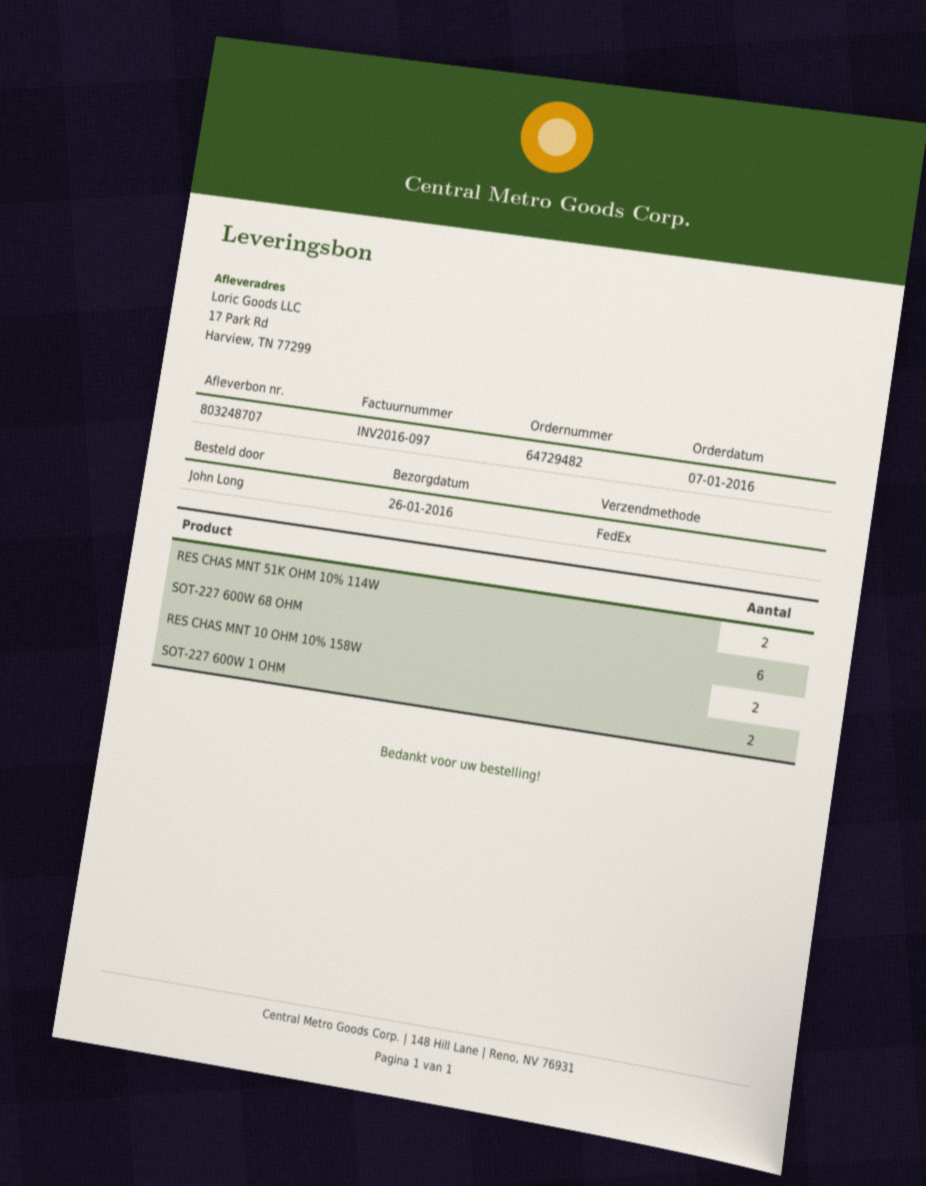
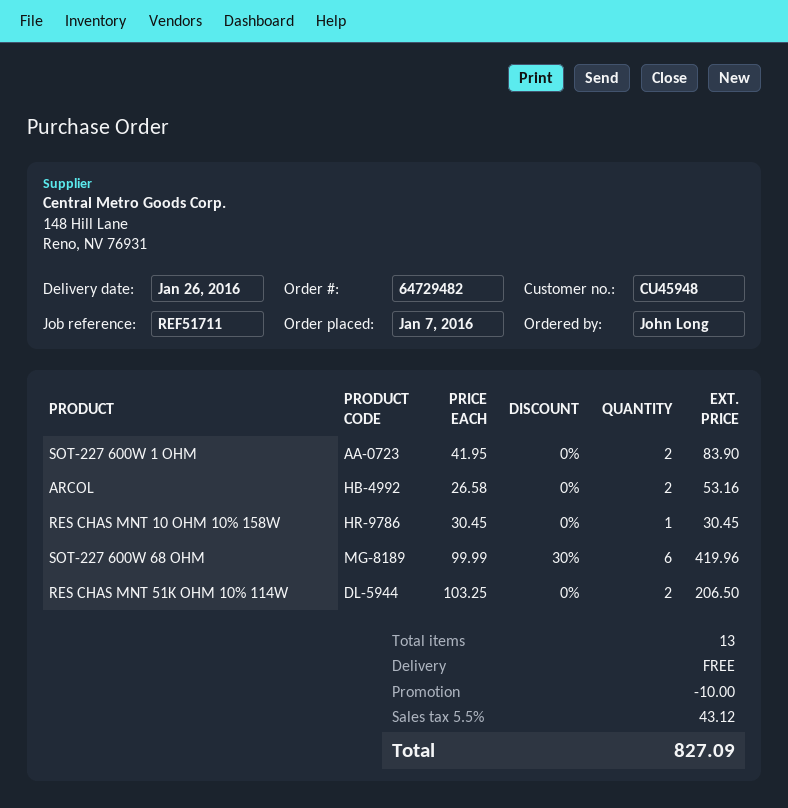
RES CHAS MNT 10 OHM 10% 158W: 2 -> 1
ARCOL: none -> 2

